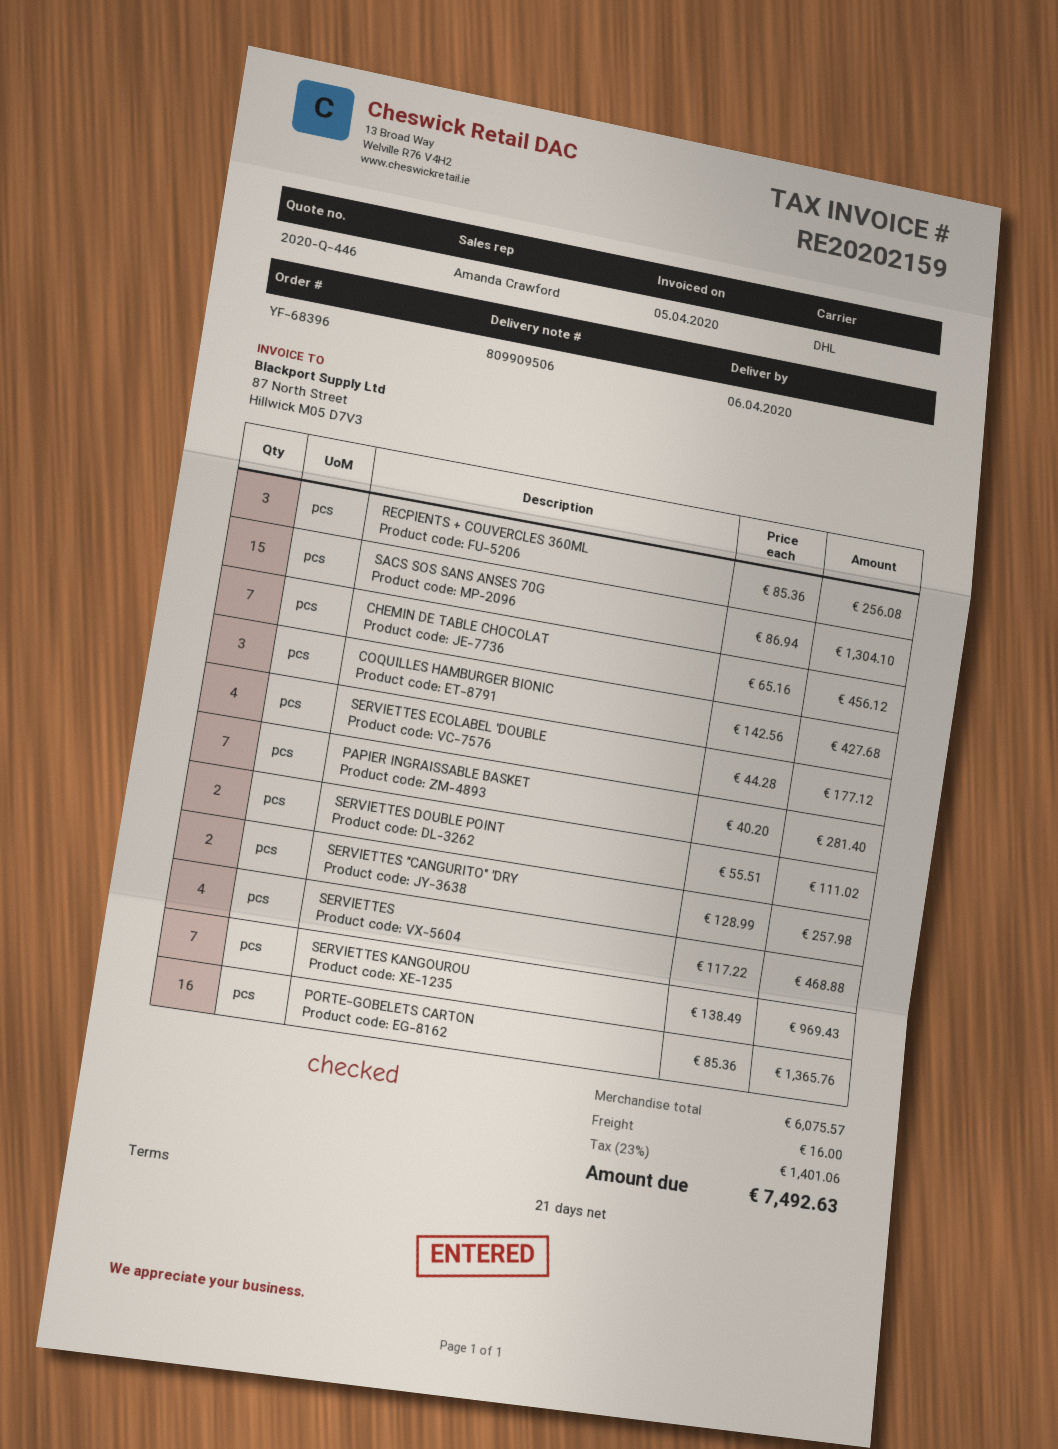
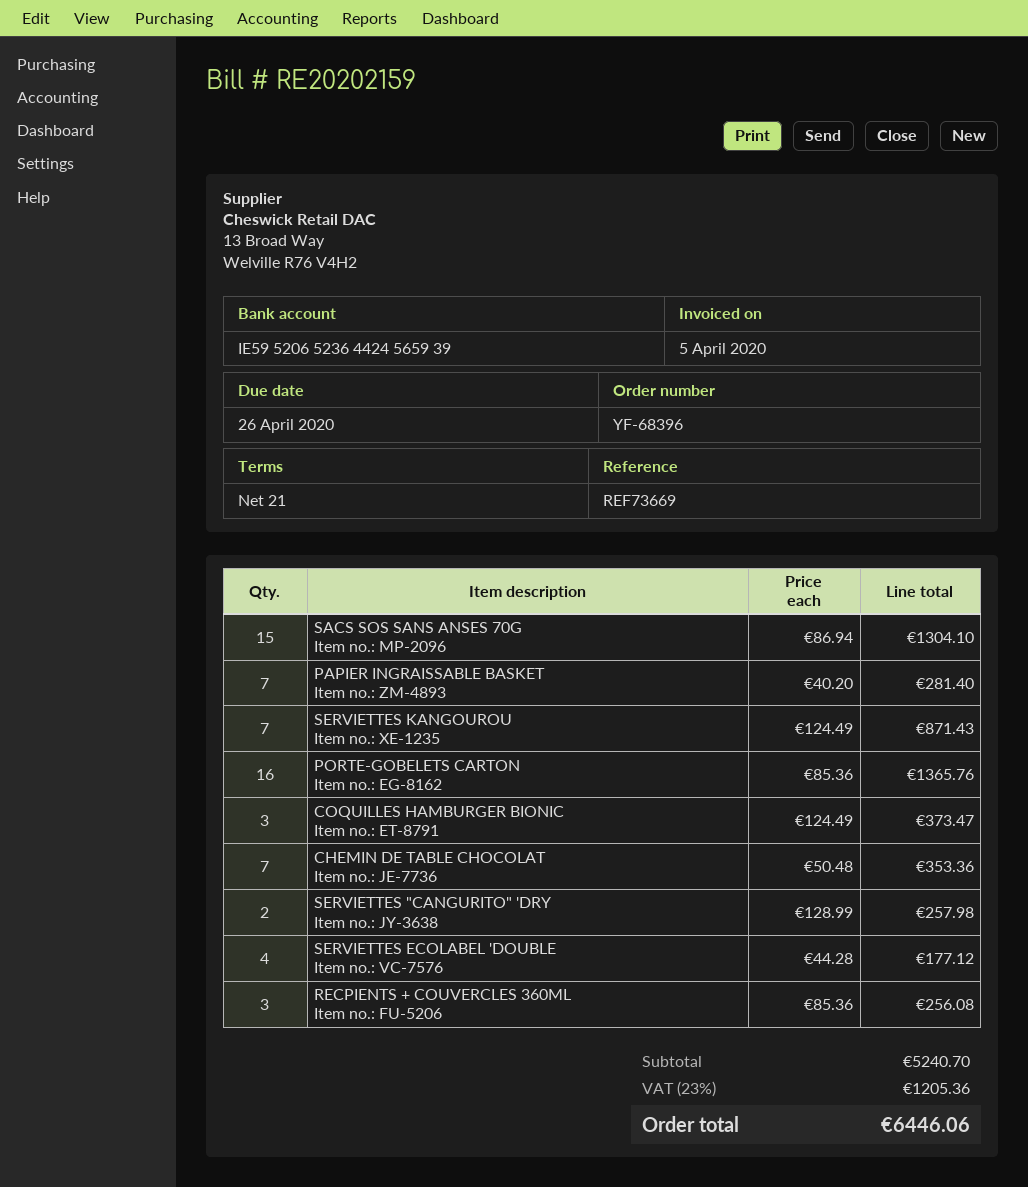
CHEMIN DE TABLE CHOCOLAT: 7 x 65.16 = 456.12 -> 7 x 50.48 = 353.36
COQUILLES HAMBURGER BIONIC: 3 x 142.56 = 427.68 -> 3 x 124.49 = 373.47
SERVIETTES DOUBLE POINT: 2 x 55.51 = 111.02 -> none
SERVIETTES: 4 x 117.22 = 468.88 -> none
SERVIETTES KANGOUROU: 7 x 138.49 = 969.43 -> 7 x 124.49 = 871.43
subtotal: 6075.57 -> 5240.70
shipping: 16.00 -> none
tax: 23% = 1401.06 -> 23% = 1205.36
total: 7492.63 -> 6446.06

